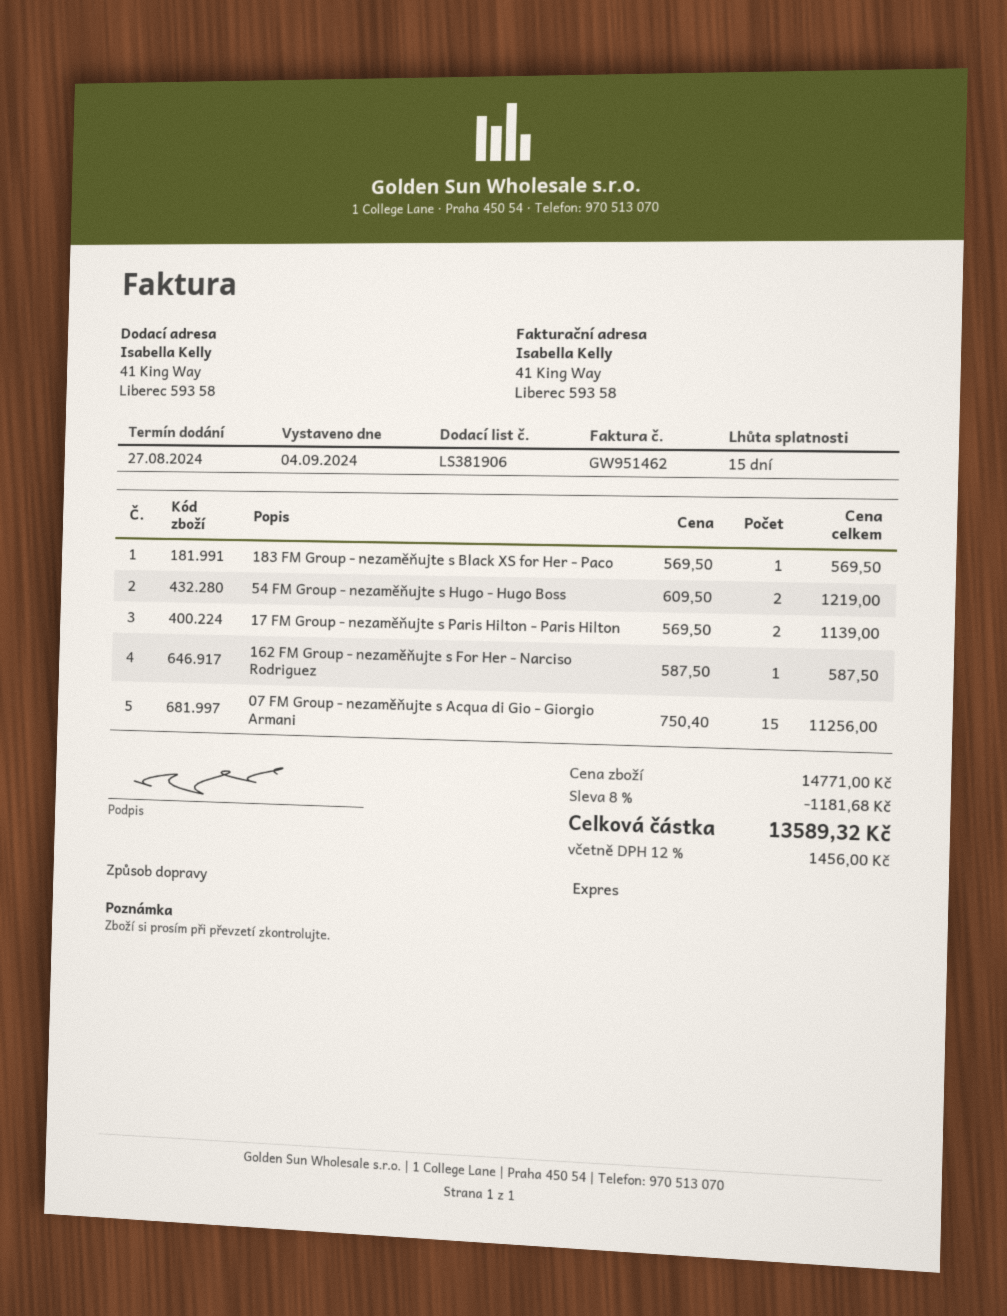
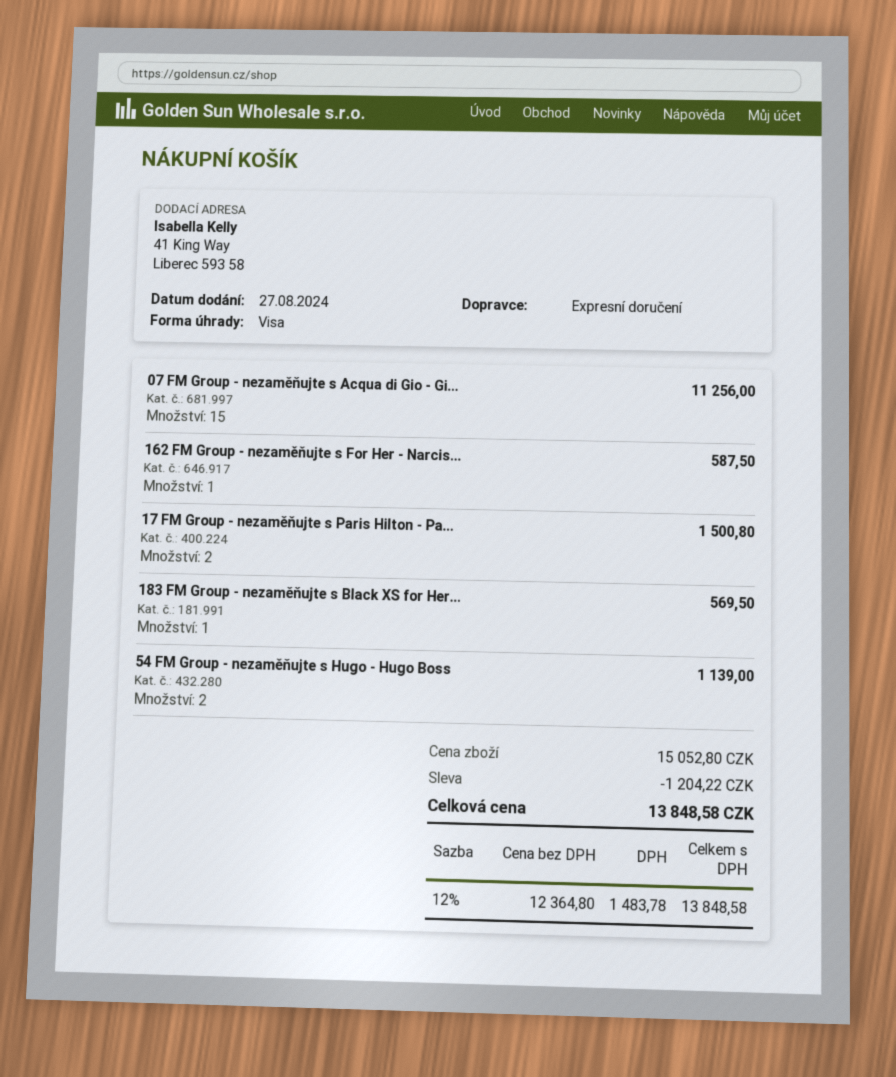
54 FM Group - nezaměňujte s Hugo - Hugo Boss: 2 for 1219.00 -> 2 for 1139.00
17 FM Group - nezaměňujte s Paris Hilton - Paris Hilton: 2 for 1139.00 -> 2 for 1500.80
subtotal: 14771.00 -> 15052.80
discount: 1181.68 -> 1204.22
tax: 12% = 1456.00 -> 12% = 1483.78
total: 13589.32 -> 13848.58

